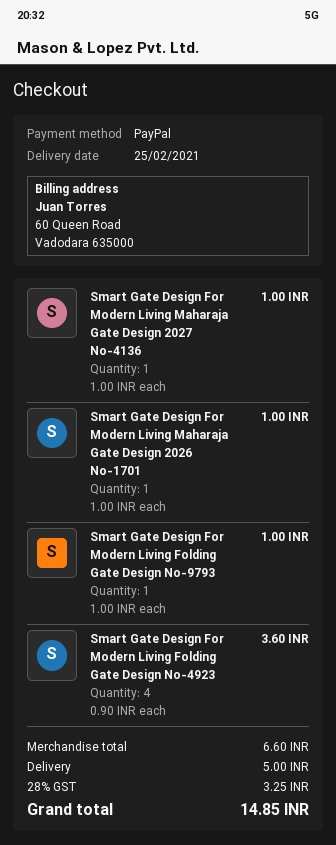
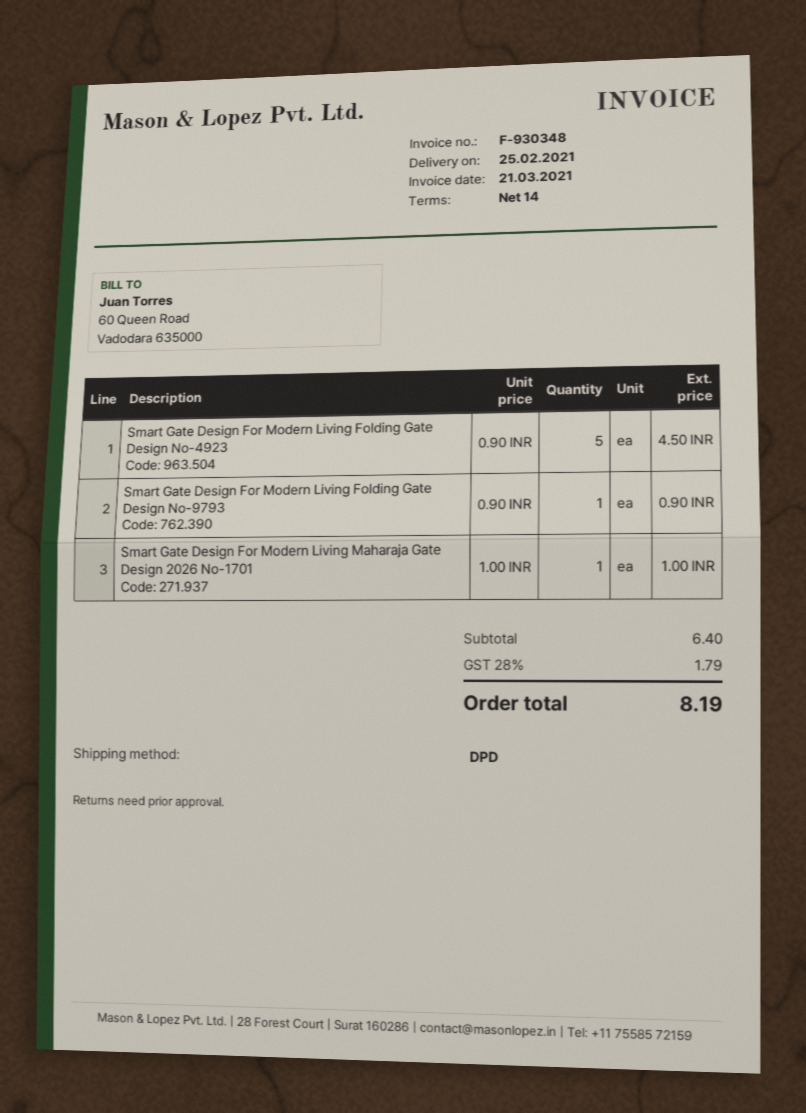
Smart Gate Design For Modern Living Maharaja Gate Design 2027 No-4136: 1 x 1.00 = 1.00 -> none
Smart Gate Design For Modern Living Folding Gate Design No-9793: 1 x 1.00 = 1.00 -> 1 x 0.90 = 0.90
Smart Gate Design For Modern Living Folding Gate Design No-4923: 4 x 0.90 = 3.60 -> 5 x 0.90 = 4.50
subtotal: 6.60 -> 6.40
shipping: 5.00 -> none
tax: 28% = 3.25 -> 28% = 1.79
total: 14.85 -> 8.19

